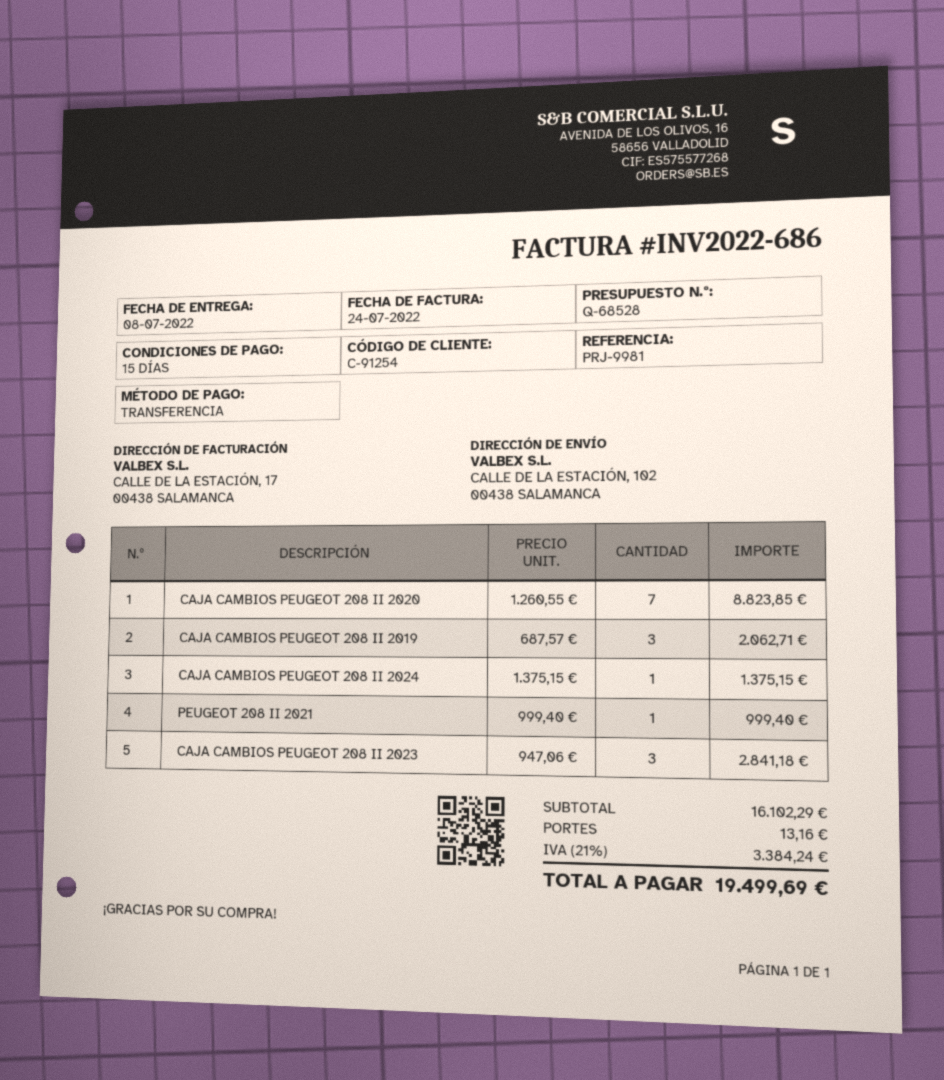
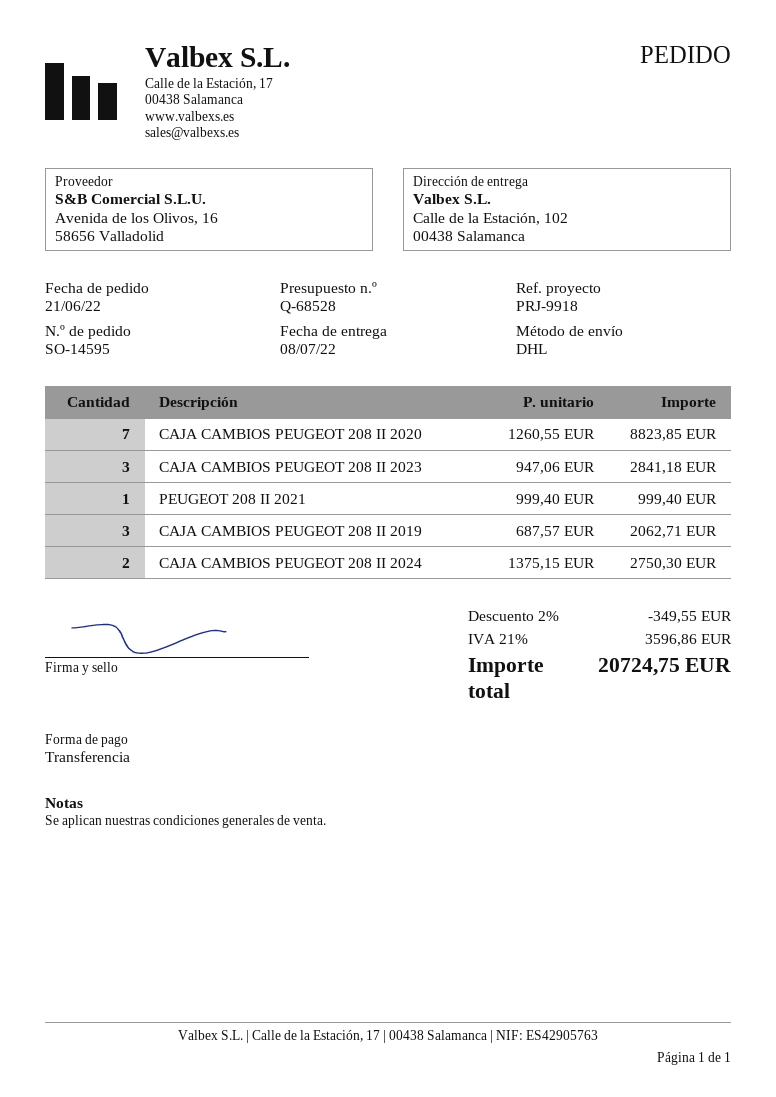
reference: PRJ-9981 -> PRJ-9918
CAJA CAMBIOS PEUGEOT 208 II 2024: 1 x 1375.15 = 1375.15 -> 2 x 1375.15 = 2750.30
discount: none -> 2% = 349.55
shipping: 13.16 -> none
tax: 21% = 3384.24 -> 21% = 3596.86
total: 19499.69 -> 20724.75

